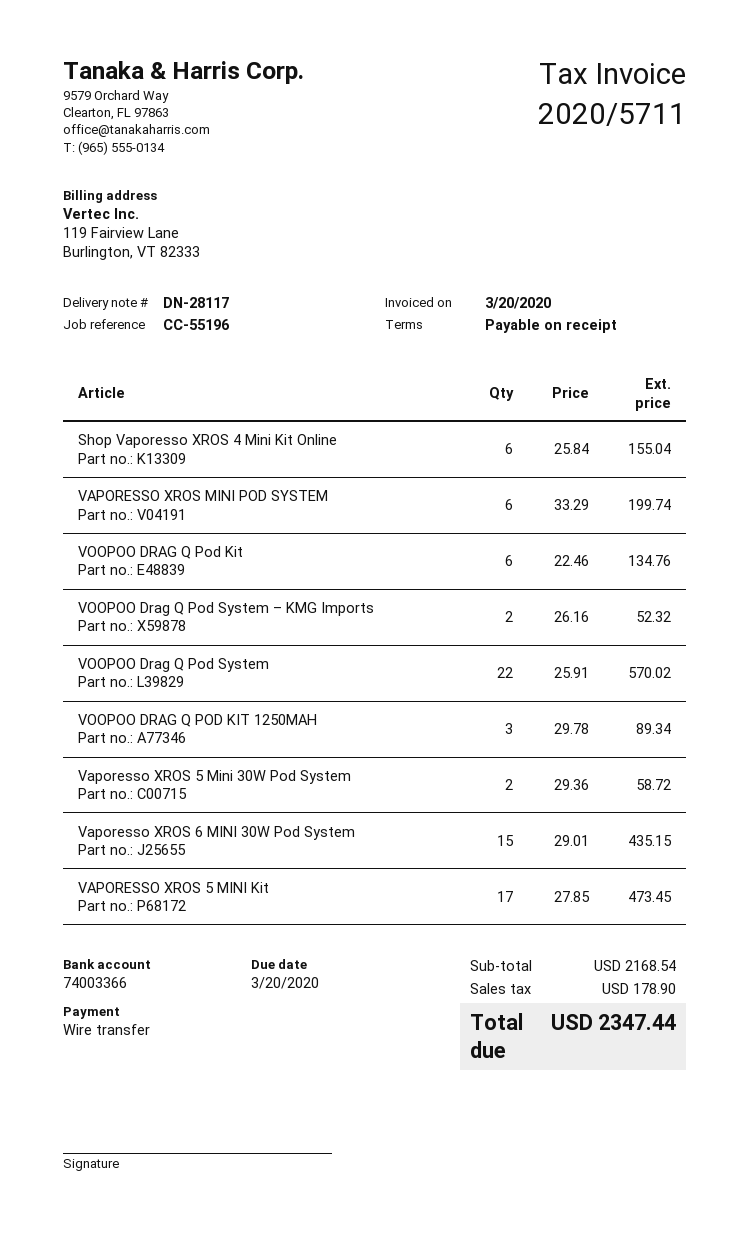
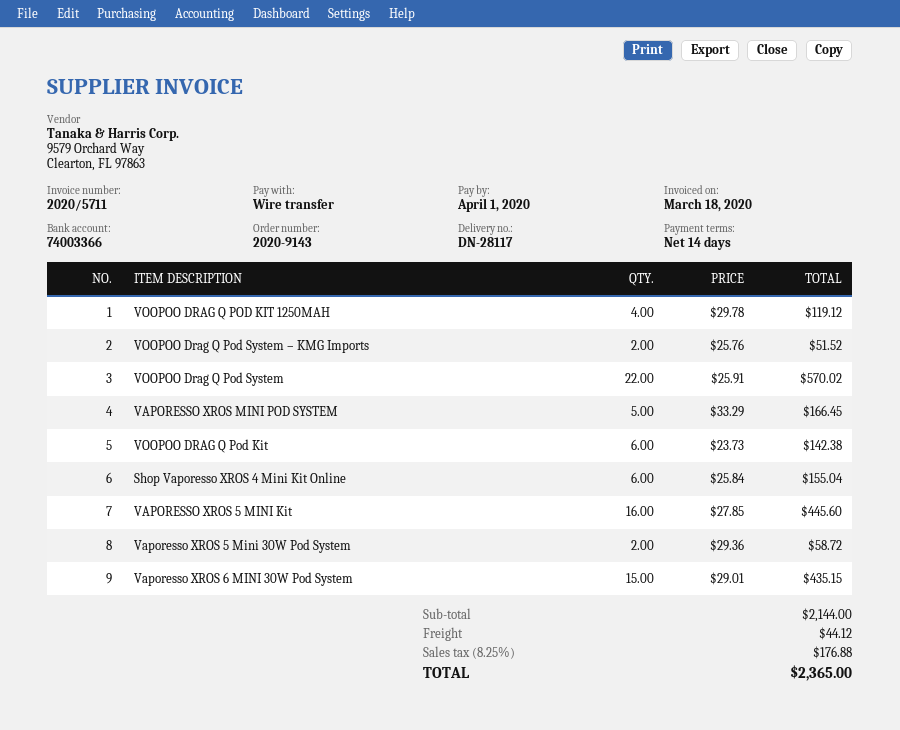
invoice date: 2020-03-20 -> 2020-03-18
payment terms: on receipt -> 14 days
due date: 2020-03-20 -> 2020-04-01
VAPORESSO XROS MINI POD SYSTEM: 6 x 33.29 = 199.74 -> 5 x 33.29 = 166.45
VOOPOO DRAG Q Pod Kit: 6 x 22.46 = 134.76 -> 6 x 23.73 = 142.38
VOOPOO Drag Q Pod System – KMG Imports: 2 x 26.16 = 52.32 -> 2 x 25.76 = 51.52
VOOPOO DRAG Q POD KIT 1250MAH: 3 x 29.78 = 89.34 -> 4 x 29.78 = 119.12
VAPORESSO XROS 5 MINI Kit: 17 x 27.85 = 473.45 -> 16 x 27.85 = 445.60
subtotal: 2168.54 -> 2144.00
shipping: none -> 44.12
tax: 178.90 -> 176.88
total: 2347.44 -> 2365.00

